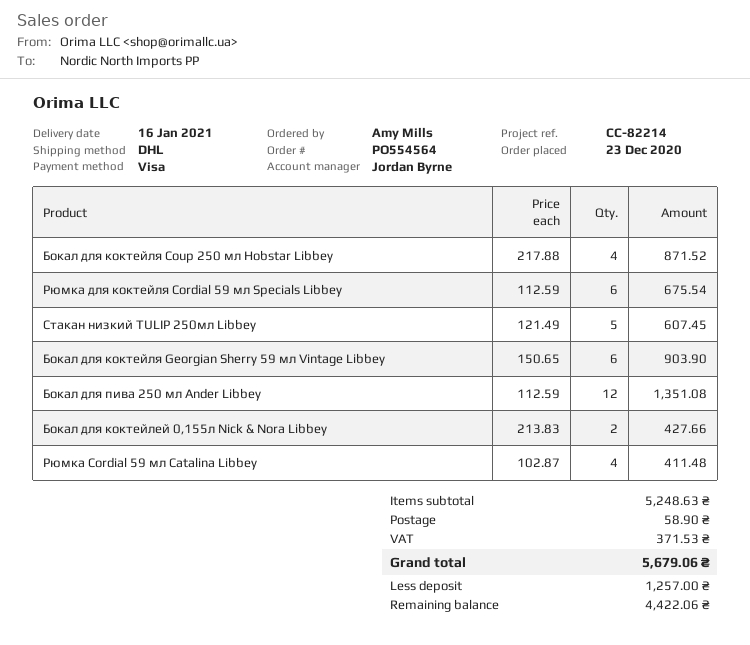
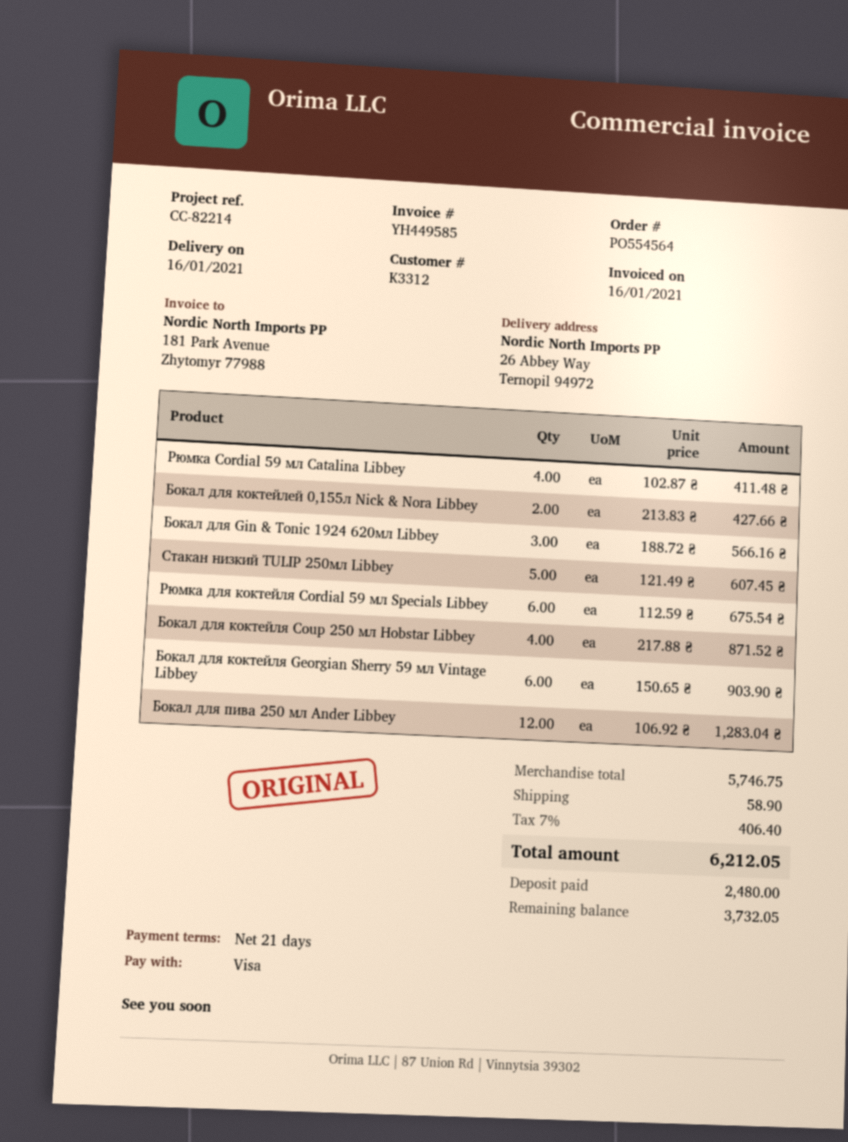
Бокал для пива 250 мл Ander Libbey: 12 x 112.59 = 1351.08 -> 12 x 106.92 = 1283.04
Бокал для Gin & Tonic 1924 620мл Libbey: none -> 3 x 188.72 = 566.16
subtotal: 5248.63 -> 5746.75
tax: 371.53 -> 406.40
total: 5679.06 -> 6212.05
deposit: 1257.00 -> 2480.00
balance: 4422.06 -> 3732.05

